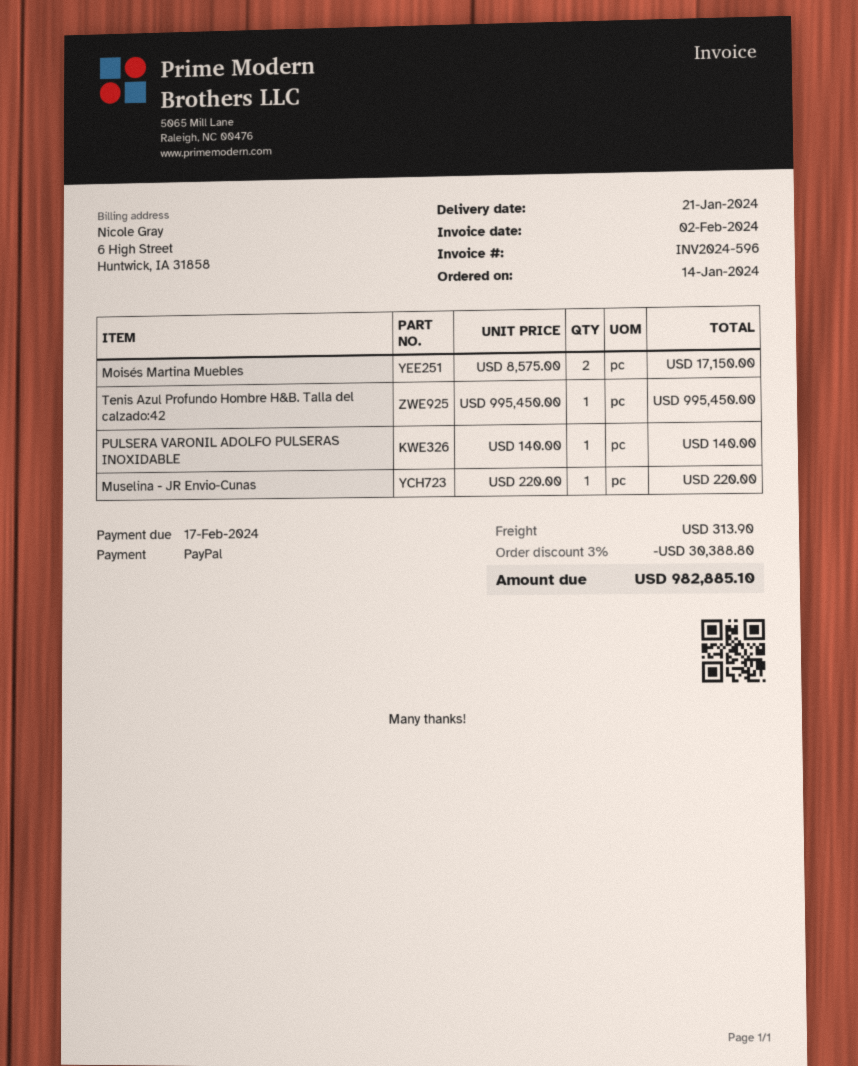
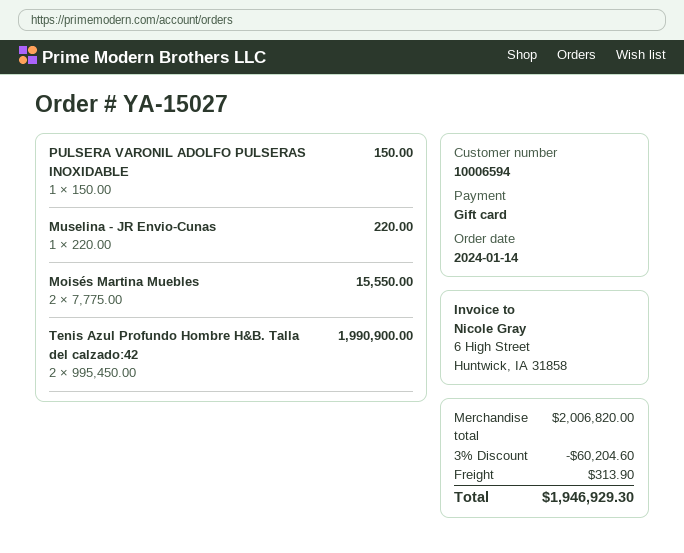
payment method: PayPal -> gift card
Moisés Martina Muebles: 2 x 8575.00 = 17150.00 -> 2 x 7775.00 = 15550.00
Tenis Azul Profundo Hombre H&B. Talla del calzado:42: 1 x 995450.00 = 995450.00 -> 2 x 995450.00 = 1990900.00
PULSERA VARONIL ADOLFO PULSERAS INOXIDABLE: 1 x 140.00 = 140.00 -> 1 x 150.00 = 150.00
discount: 3% = 30388.80 -> 3% = 60204.60
total: 982885.10 -> 1946929.30

